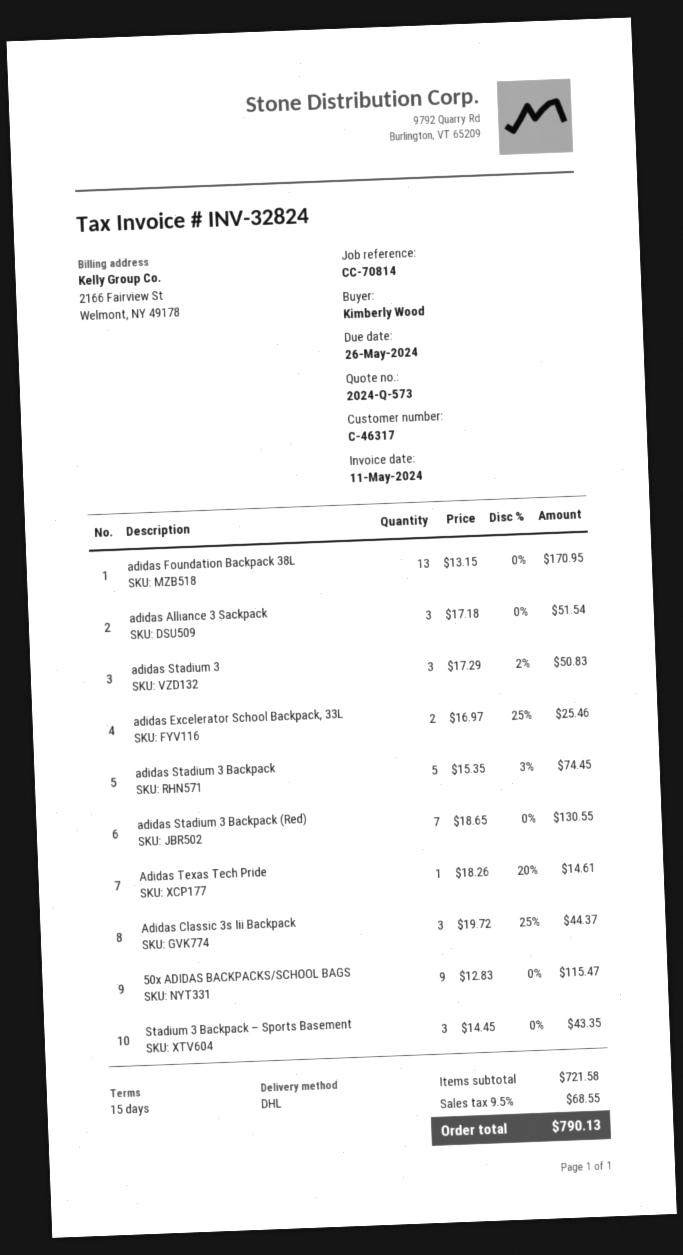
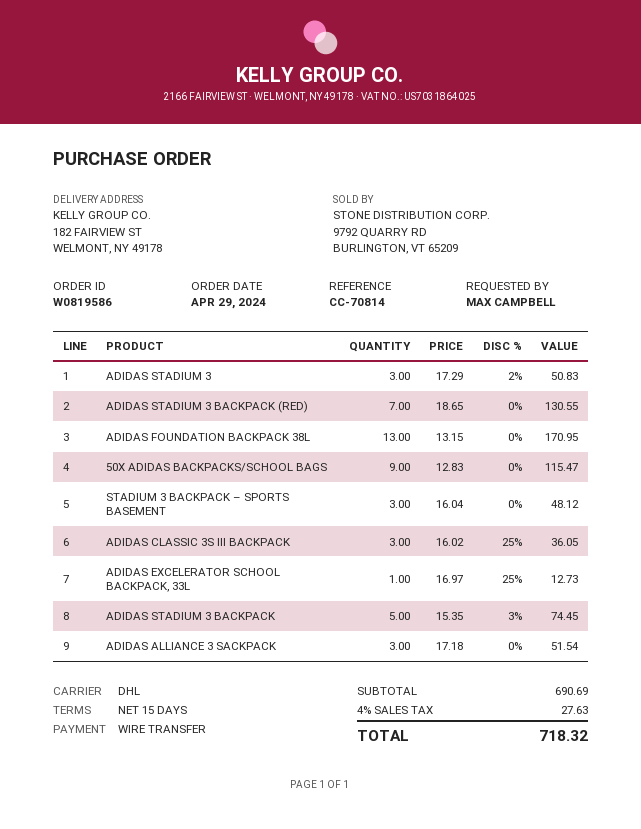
ordered by: Kimberly Wood -> MAX CAMPBELL
adidas Excelerator School Backpack, 33L: 2 x 16.97 - 25% = 25.46 -> 1 x 16.97 - 25% = 12.73
Adidas Texas Tech Pride: 1 x 18.26 - 20% = 14.61 -> none
Adidas Classic 3s Iii Backpack: 3 x 19.72 - 25% = 44.37 -> 3 x 16.02 - 25% = 36.05
Stadium 3 Backpack – Sports Basement: 3 x 14.45 = 43.35 -> 3 x 16.04 = 48.12
subtotal: 721.58 -> 690.69
tax: 9.5% = 68.55 -> 4% = 27.63
total: 790.13 -> 718.32

